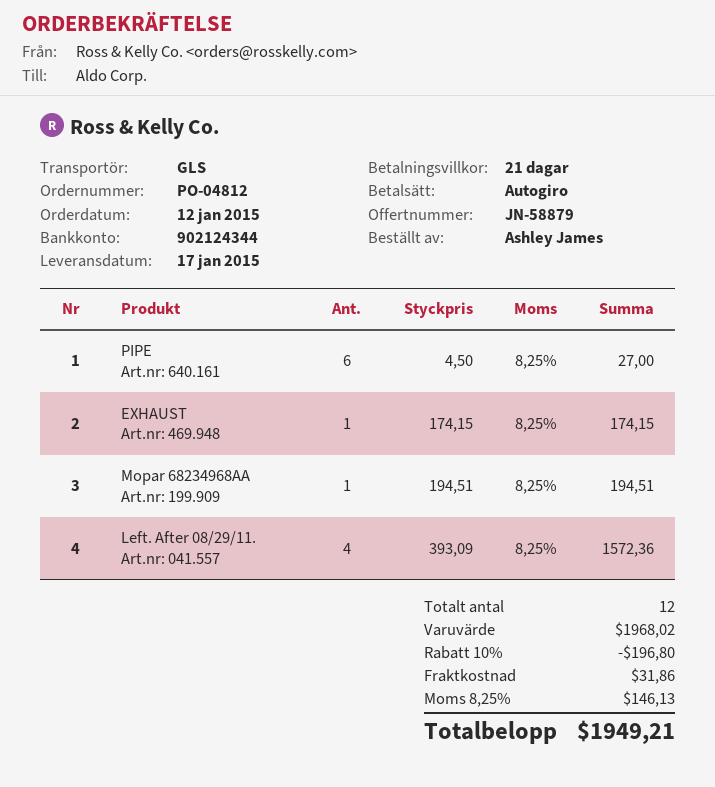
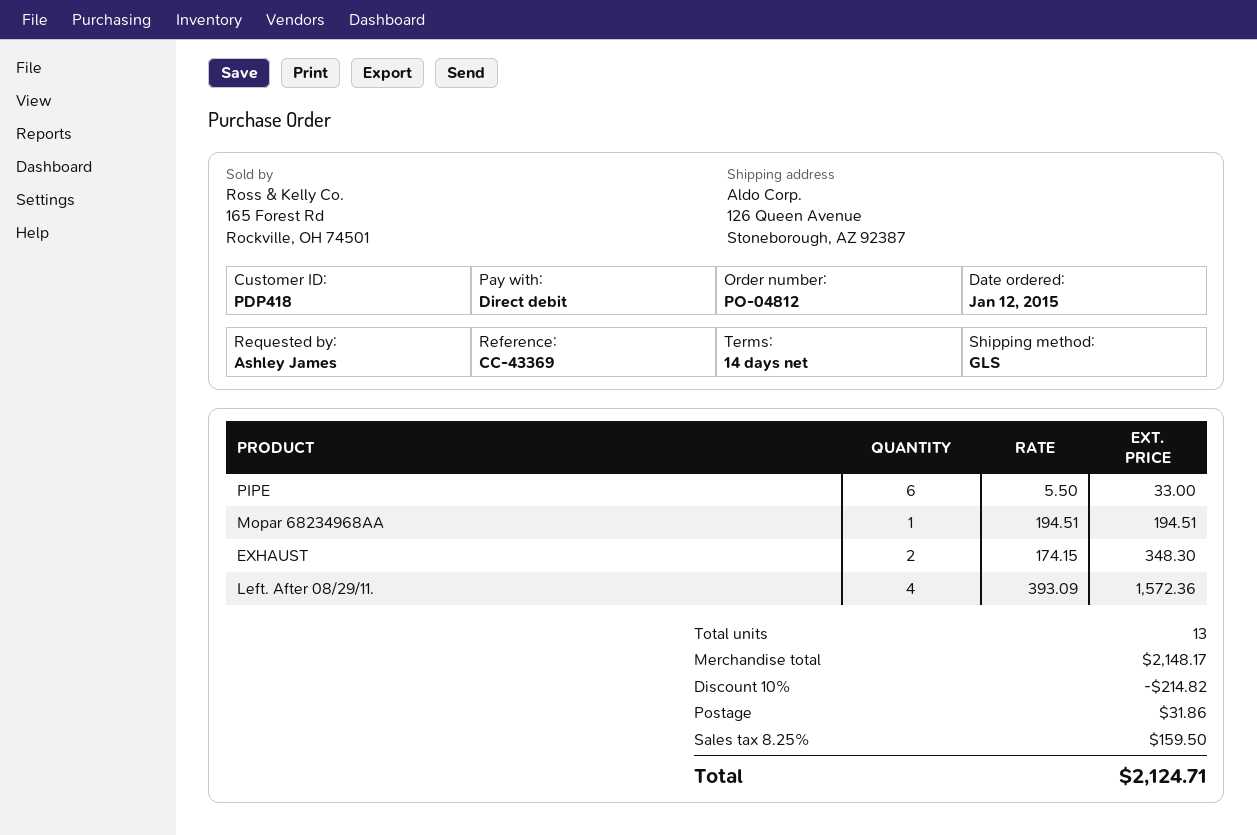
payment terms: 21 days -> 14 days
PIPE: 6 x 4.50 = 27.00 -> 6 x 5.50 = 33.00
EXHAUST: 1 x 174.15 = 174.15 -> 2 x 174.15 = 348.30
total quantity: 12 -> 13
subtotal: 1968.02 -> 2148.17
discount: 10% = 196.80 -> 10% = 214.82
tax: 8.25% = 146.13 -> 8.25% = 159.50
total: 1949.21 -> 2124.71

